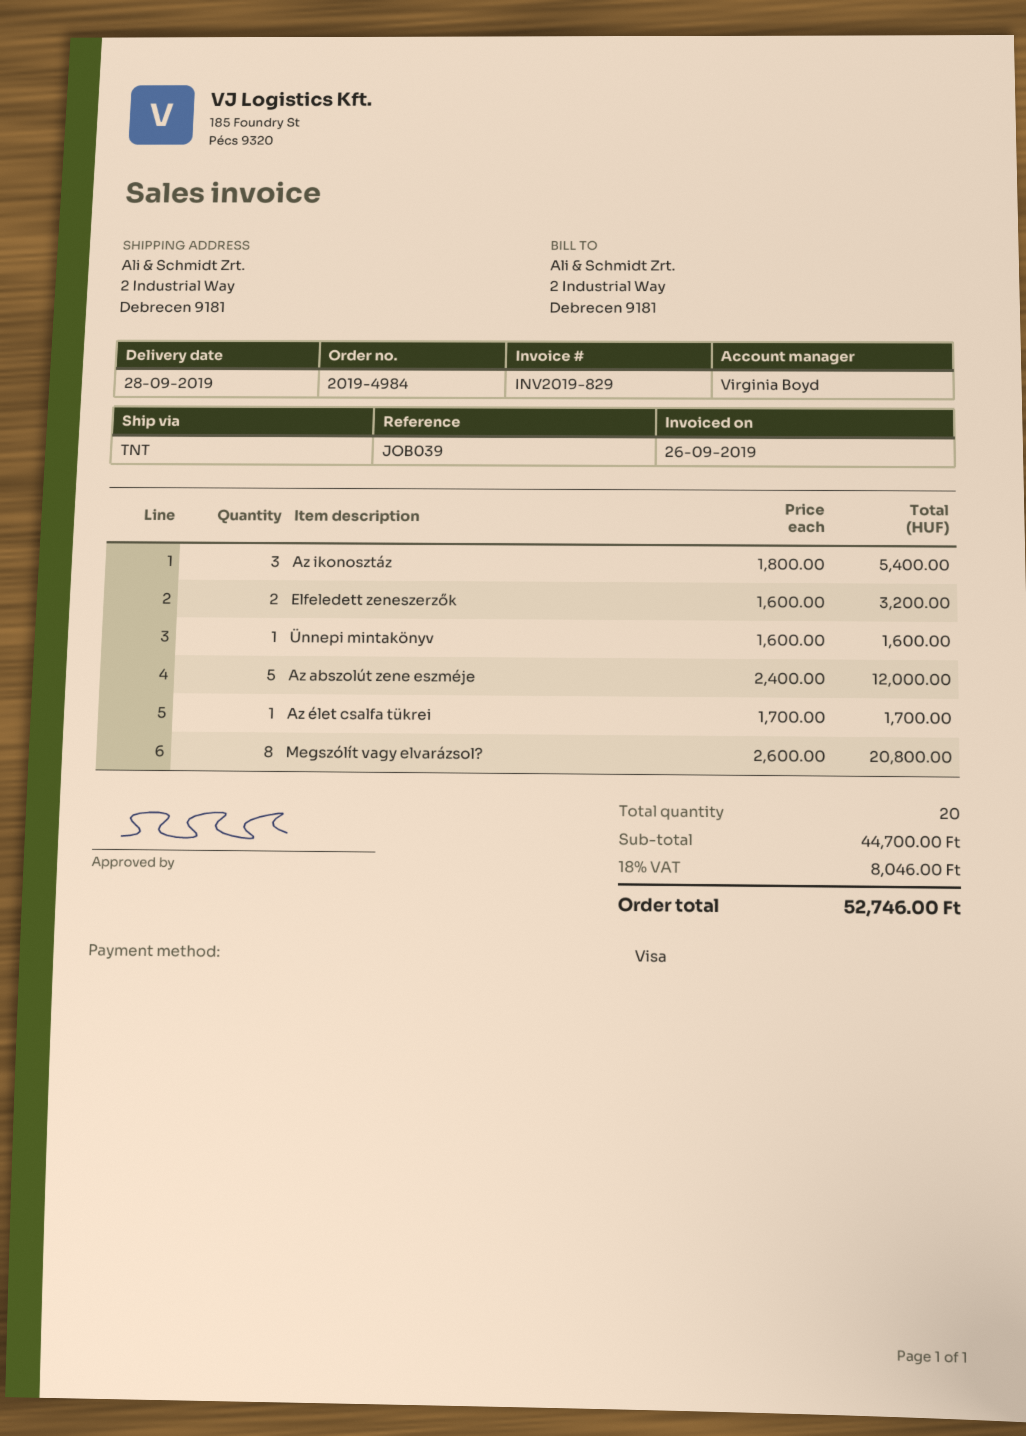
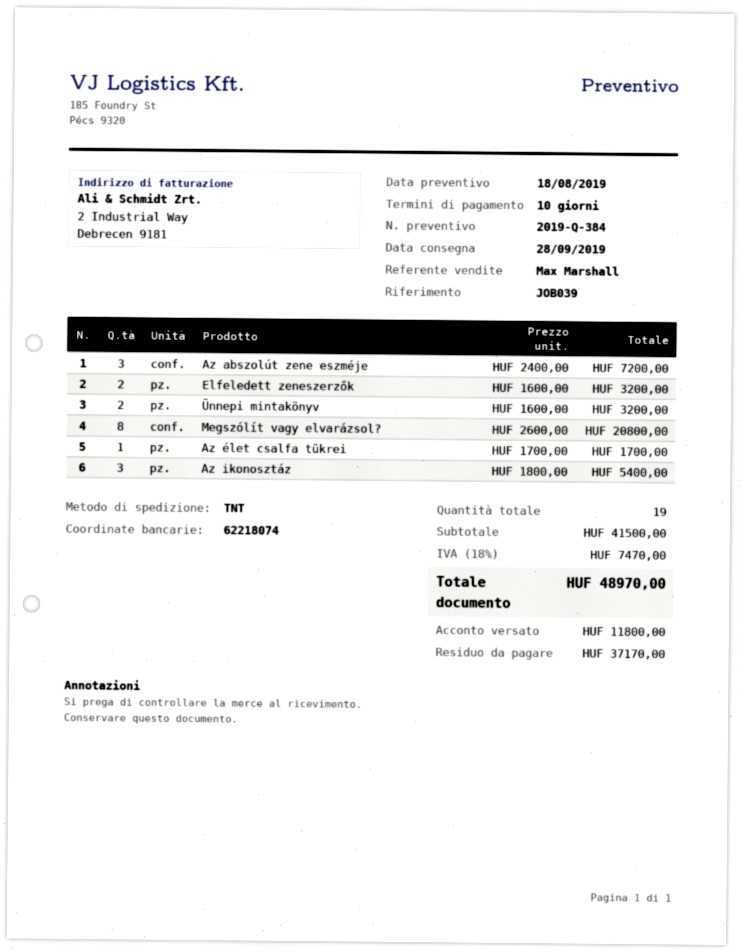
sales rep: Virginia Boyd -> Max Marshall
Ünnepi mintakönyv: 1 x 1600.00 = 1600.00 -> 2 x 1600.00 = 3200.00
Az abszolút zene eszméje: 5 x 2400.00 = 12000.00 -> 3 x 2400.00 = 7200.00
total quantity: 20 -> 19
subtotal: 44700.00 -> 41500.00
tax: 18% = 8046.00 -> 18% = 7470.00
total: 52746.00 -> 48970.00

